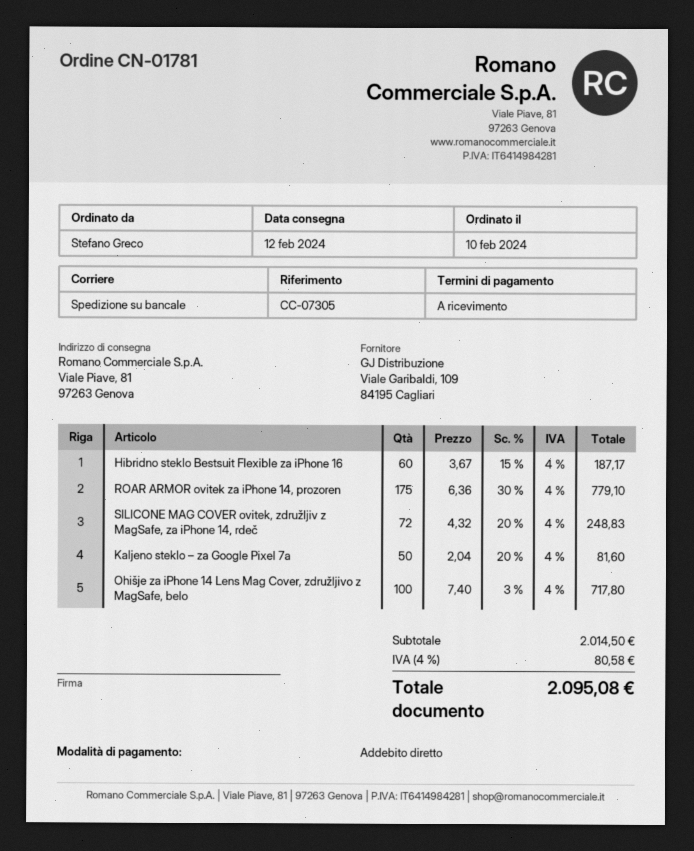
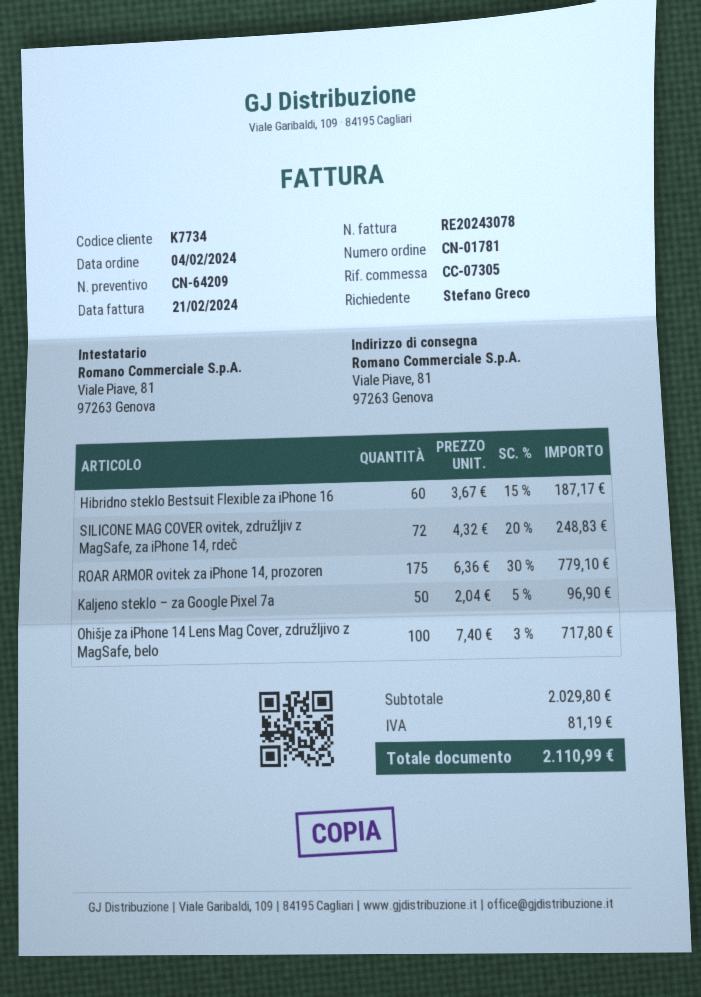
order date: 2024-02-10 -> 2024-02-04
Kaljeno steklo – za Google Pixel 7a: 50 x 2.04 - 20% = 81.60 -> 50 x 2.04 - 5% = 96.90
subtotal: 2014.50 -> 2029.80
tax: 80.58 -> 81.19
total: 2095.08 -> 2110.99

